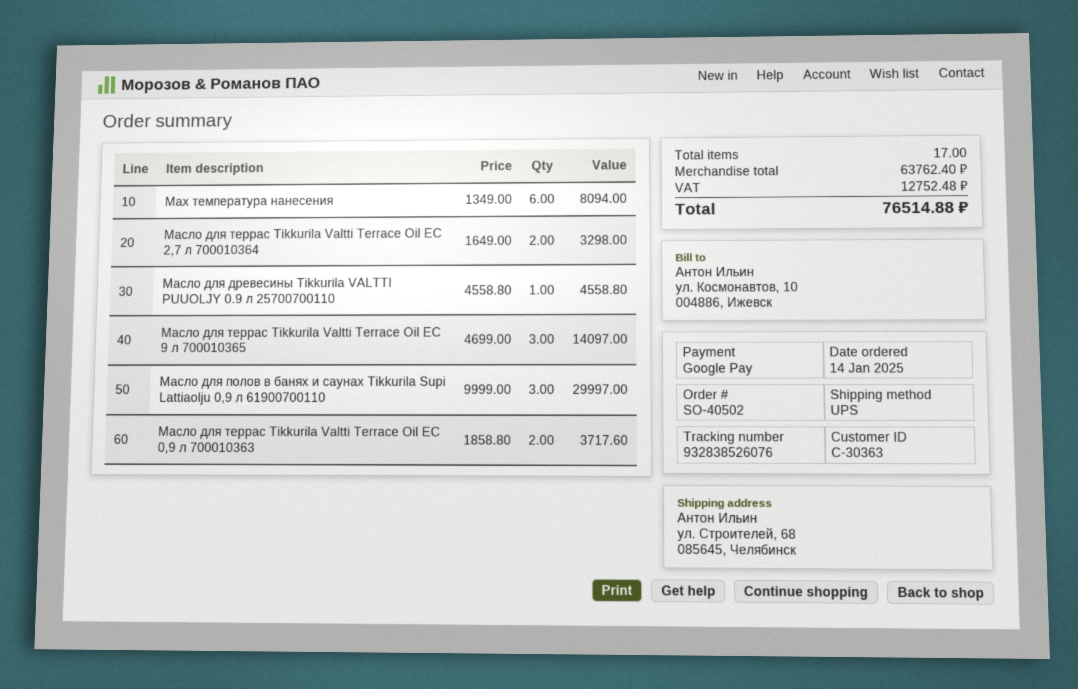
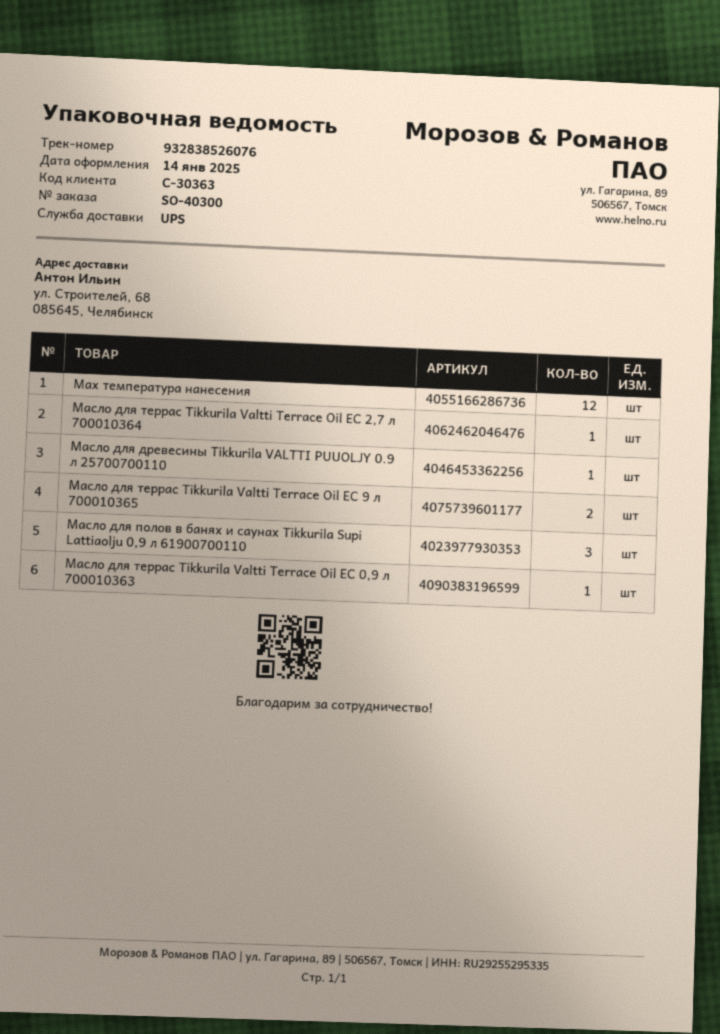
order number: SO-40502 -> SO-40300
Max температура нанесения: 6 -> 12
Масло для террас Tikkurila Valtti Terrace Oil EC 2,7 л 700010364: 2 -> 1
Масло для террас Tikkurila Valtti Terrace Oil EC 9 л 700010365: 3 -> 2
Масло для террас Tikkurila Valtti Terrace Oil EC 0,9 л 700010363: 2 -> 1

